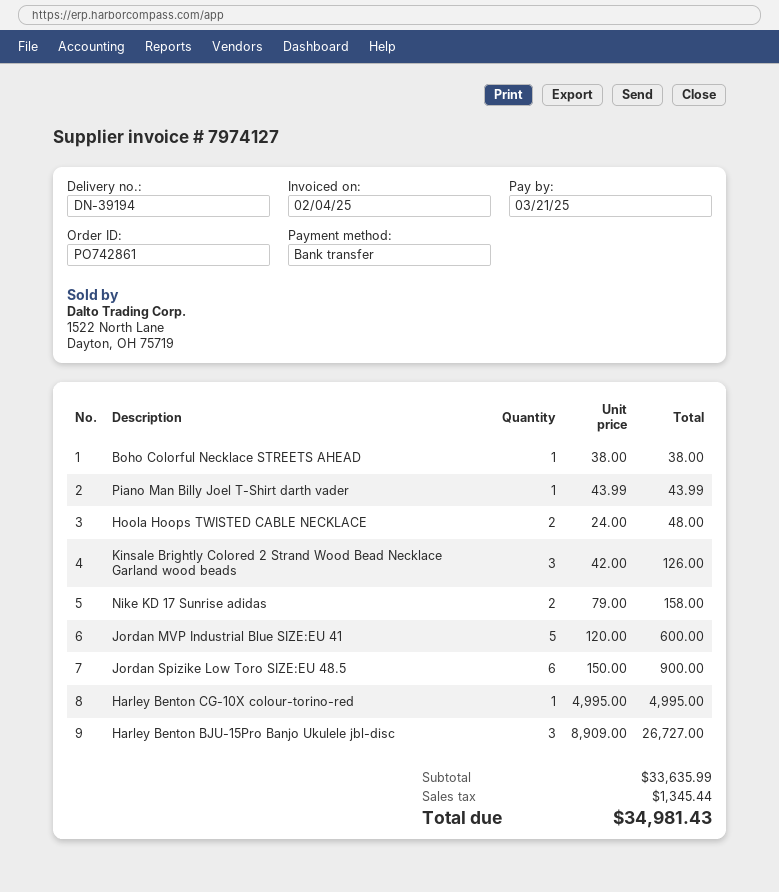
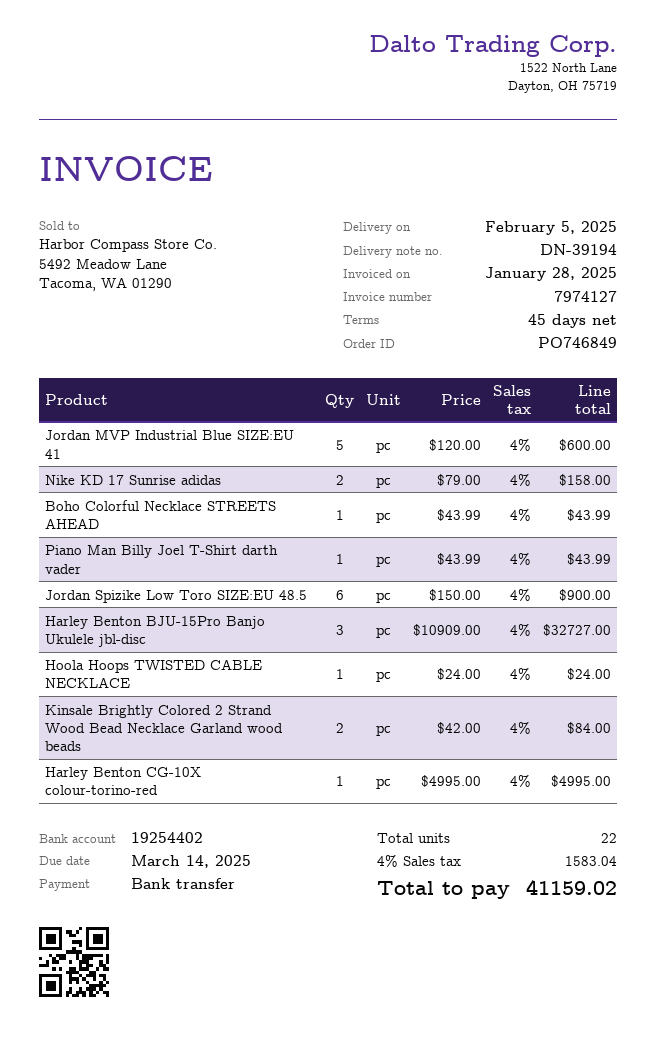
order number: PO742861 -> PO746849
invoice date: 2025-02-04 -> 2025-01-28
due date: 2025-03-21 -> 2025-03-14
Boho Colorful Necklace STREETS AHEAD: 1 x 38.00 = 38.00 -> 1 x 43.99 = 43.99
Hoola Hoops TWISTED CABLE NECKLACE: 2 x 24.00 = 48.00 -> 1 x 24.00 = 24.00
Kinsale Brightly Colored 2 Strand Wood Bead Necklace Garland wood beads: 3 x 42.00 = 126.00 -> 2 x 42.00 = 84.00
Harley Benton BJU-15Pro Banjo Ukulele jbl-disc: 3 x 8909.00 = 26727.00 -> 3 x 10909.00 = 32727.00
tax: 1345.44 -> 1583.04
total: 34981.43 -> 41159.02

